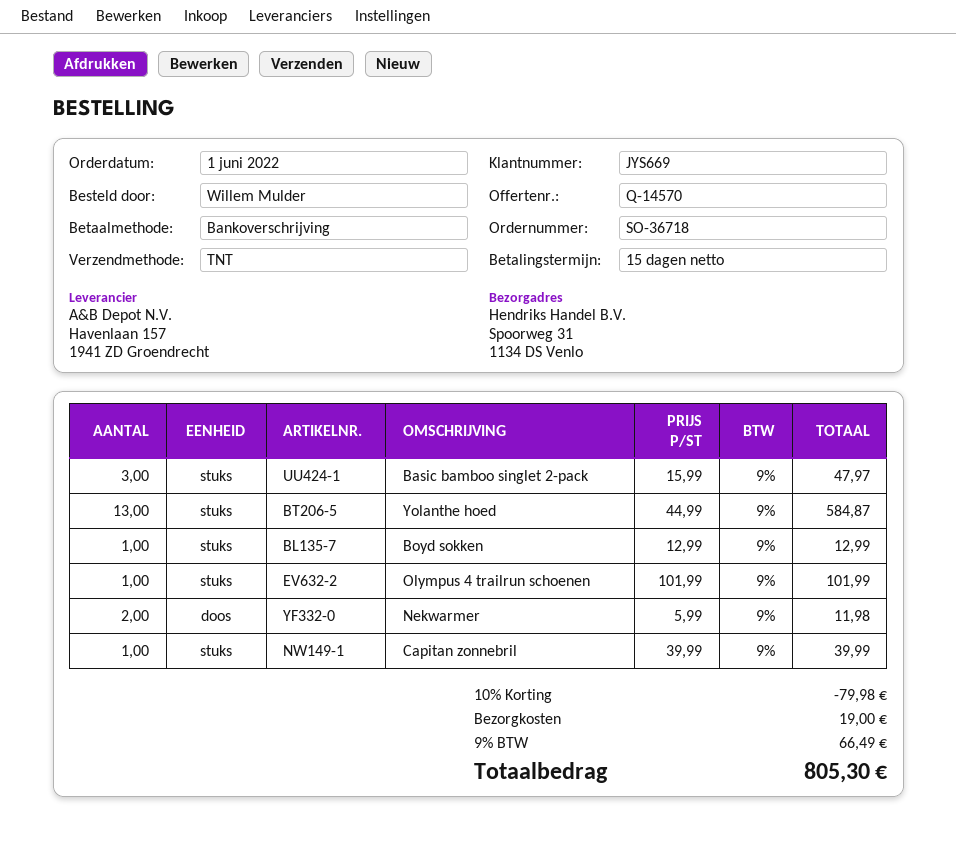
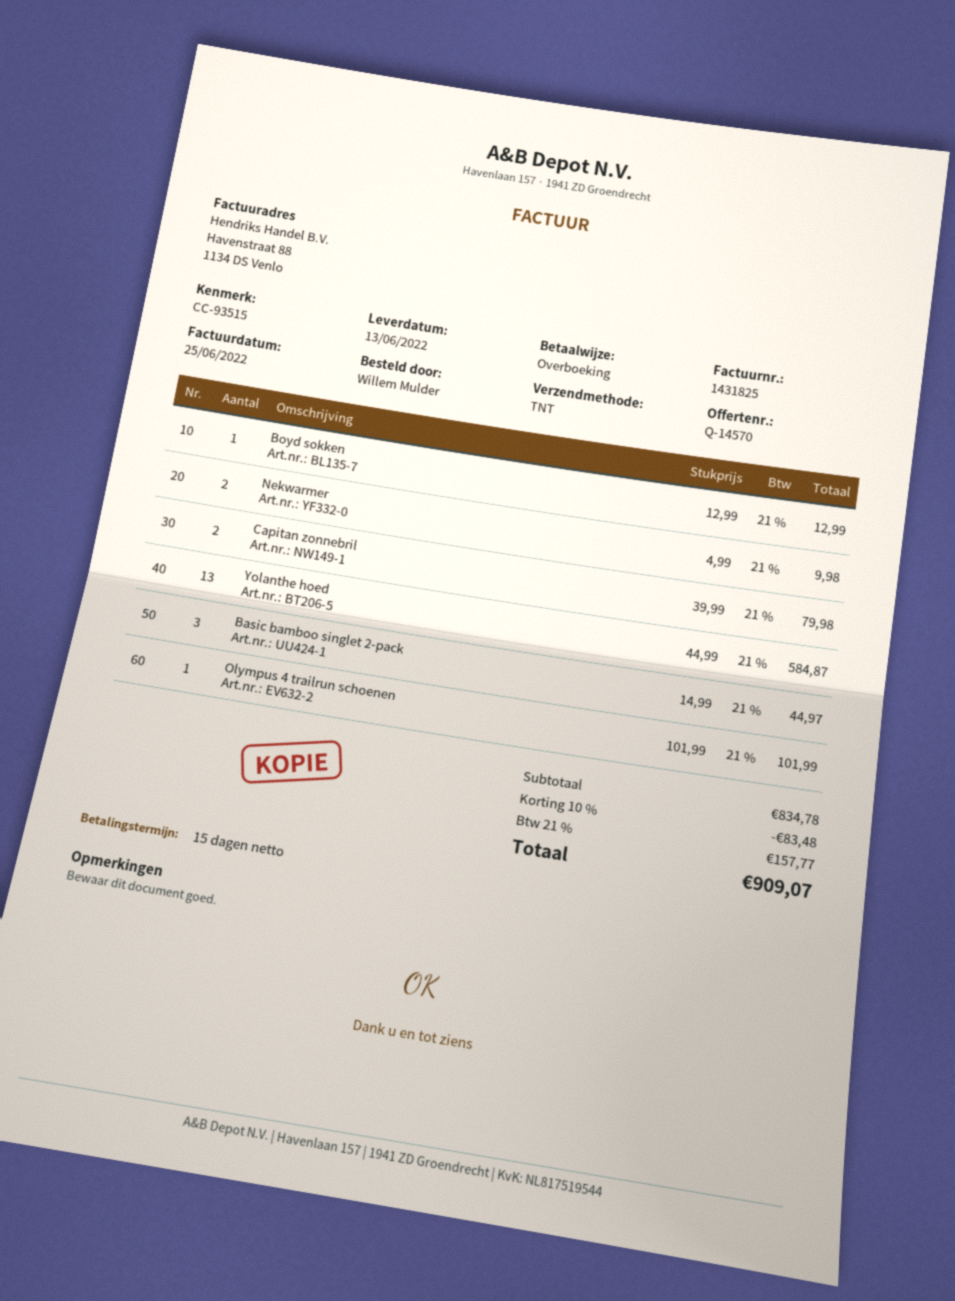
Basic bamboo singlet 2-pack: 3 x 15.99 = 47.97 -> 3 x 14.99 = 44.97
Nekwarmer: 2 x 5.99 = 11.98 -> 2 x 4.99 = 9.98
Capitan zonnebril: 1 x 39.99 = 39.99 -> 2 x 39.99 = 79.98
discount: 10% = 79.98 -> 10% = 83.48
shipping: 19.00 -> none
tax: 9% = 66.49 -> 21% = 157.77
total: 805.30 -> 909.07

